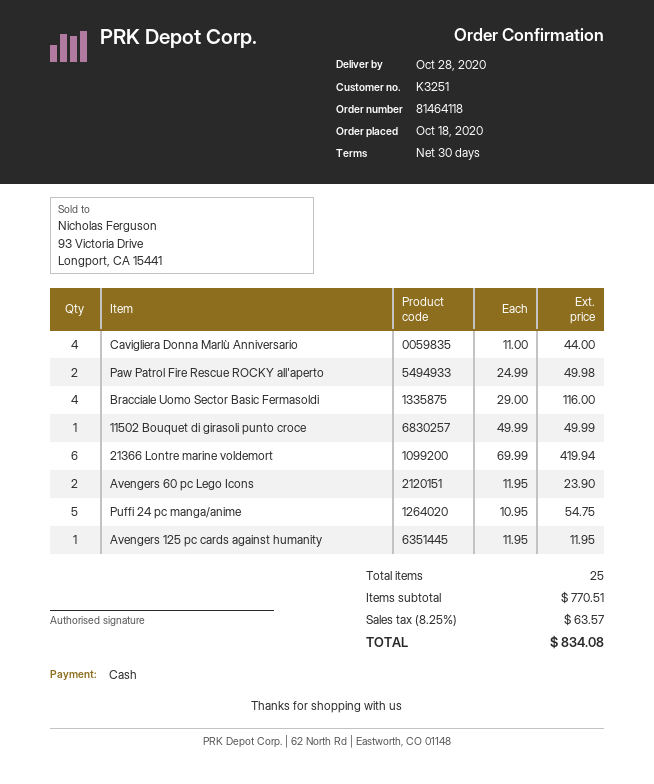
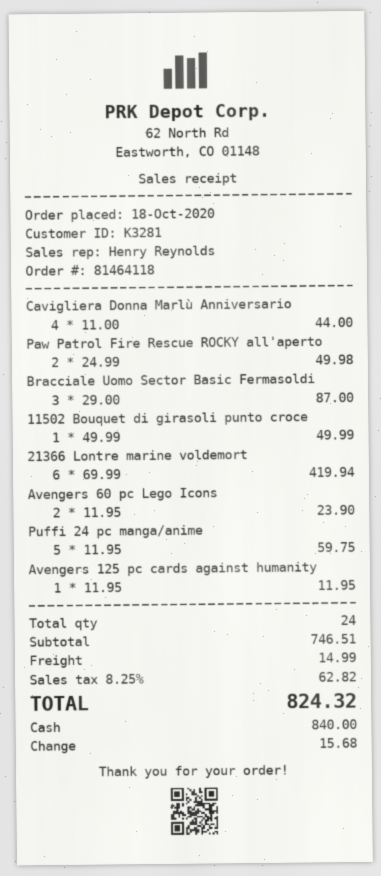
customer number: K3251 -> K3281
Bracciale Uomo Sector Basic Fermasoldi: 4 x 29.00 = 116.00 -> 3 x 29.00 = 87.00
Puffi 24 pc manga/anime: 5 x 10.95 = 54.75 -> 5 x 11.95 = 59.75
total quantity: 25 -> 24
subtotal: 770.51 -> 746.51
shipping: none -> 14.99
tax: 8.25% = 63.57 -> 8.25% = 62.82
total: 834.08 -> 824.32

